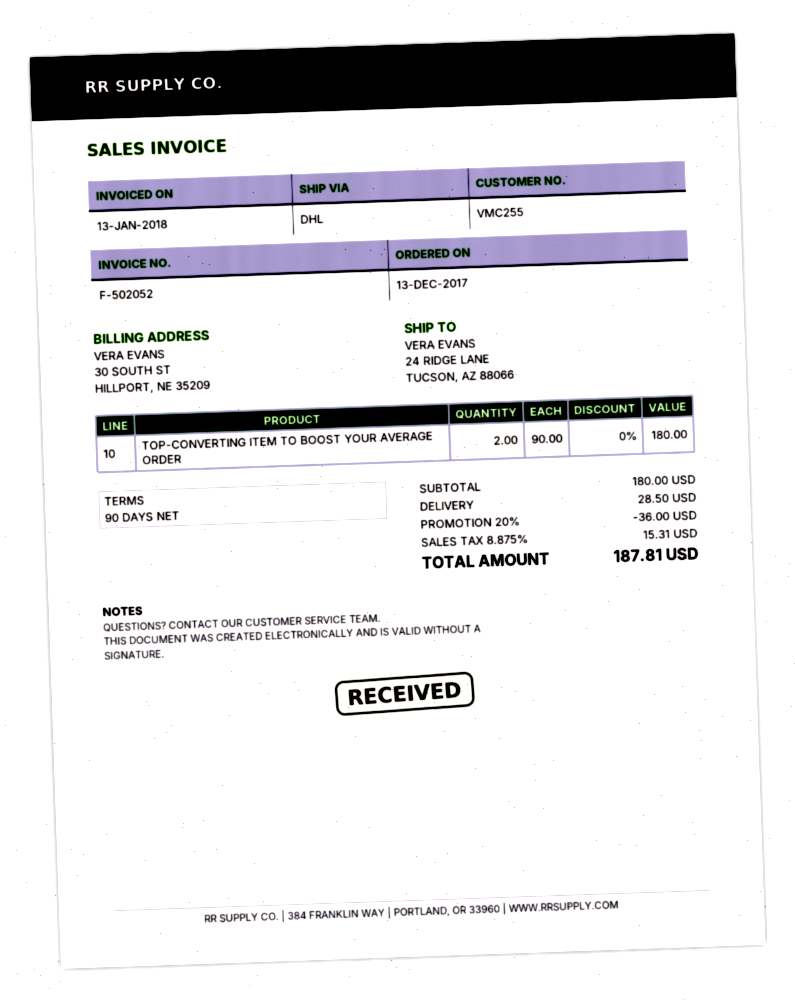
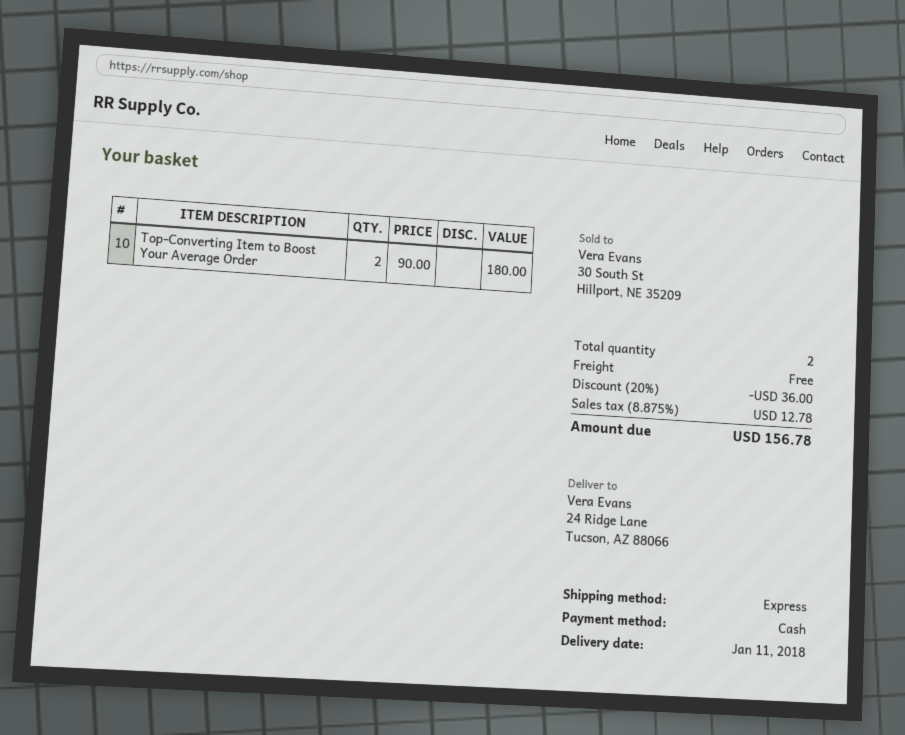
shipping method: DHL -> express
shipping: 28.50 -> 0.00
tax: 8.875% = 15.31 -> 8.875% = 12.78
total: 187.81 -> 156.78

